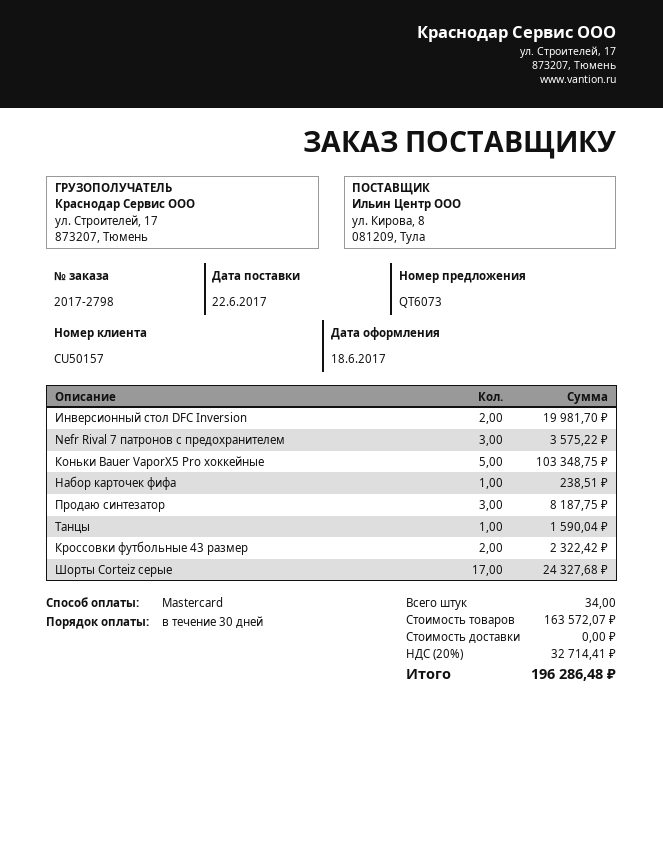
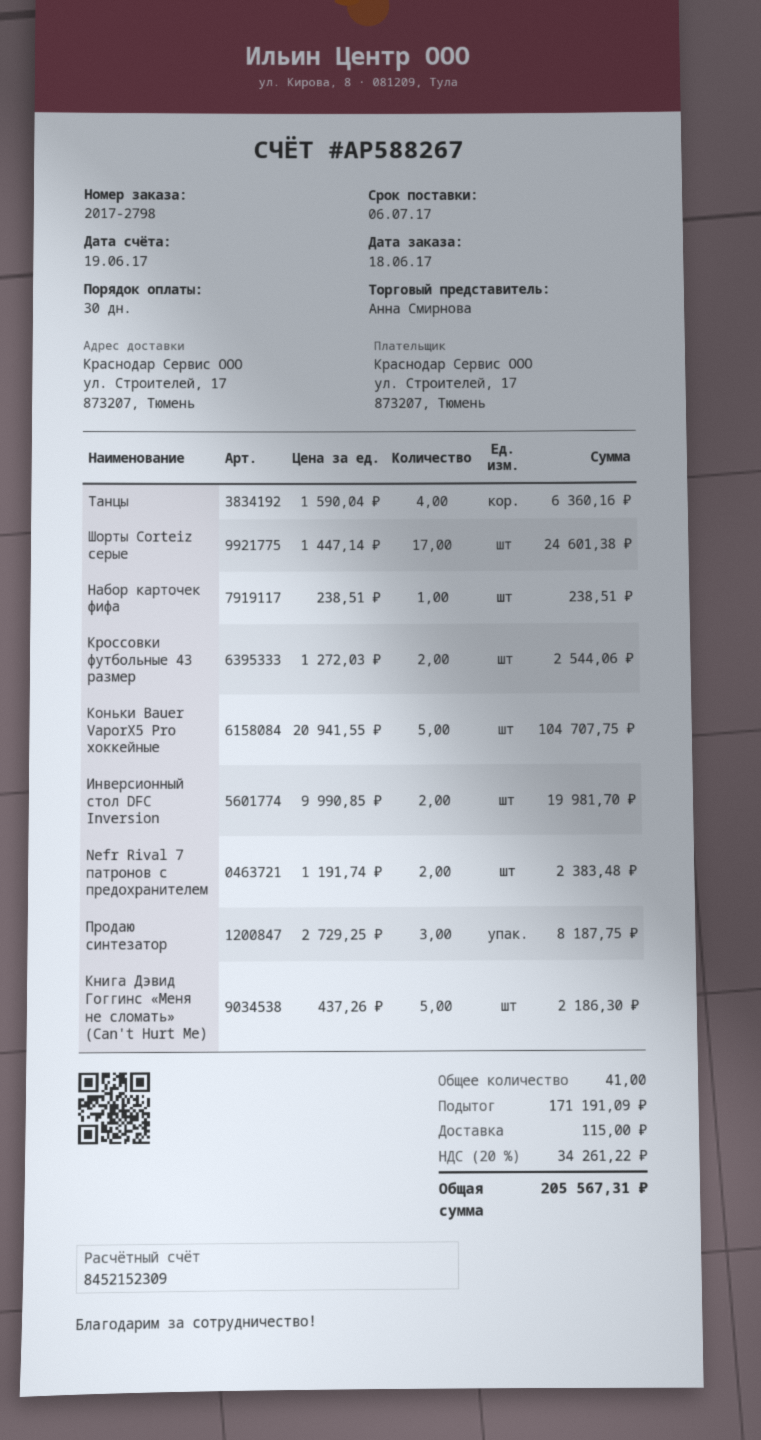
delivery date: 2017-06-22 -> 2017-07-06
Nefr Rival 7 патронов с предохранителем: 3 for 3575.22 -> 2 for 2383.48
Коньки Bauer VaporX5 Pro хоккейные: 5 for 103348.75 -> 5 for 104707.75
Танцы: 1 for 1590.04 -> 4 for 6360.16
Кроссовки футбольные 43 размер: 2 for 2322.42 -> 2 for 2544.06
Шорты Corteiz серые: 17 for 24327.68 -> 17 for 24601.38
Книга Дэвид Гоггинс «Меня не сломать» (Can't Hurt Me): none -> 5 for 2186.30
total quantity: 34 -> 41
subtotal: 163572.07 -> 171191.09
shipping: 0.00 -> 115.00
tax: 20% = 32714.41 -> 20% = 34261.22
total: 196286.48 -> 205567.31

